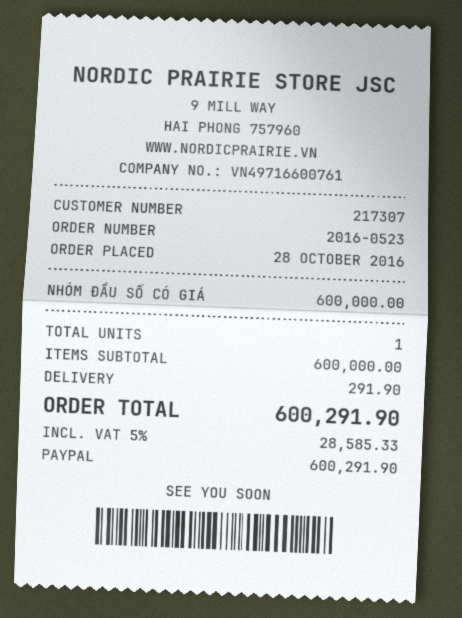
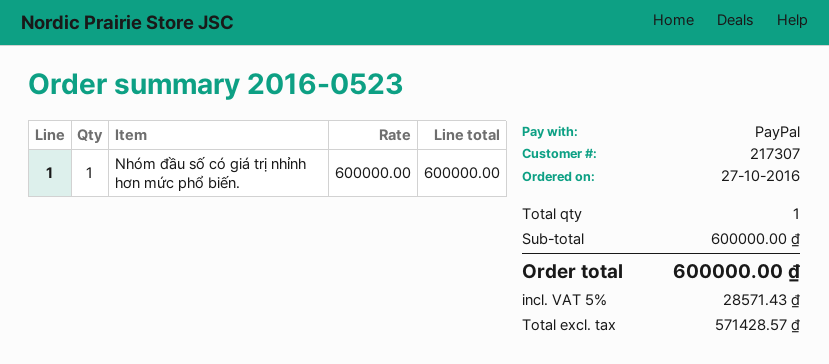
order date: 2016-10-28 -> 2016-10-27
shipping: 291.90 -> none
tax: 5% = 28585.33 -> 5% = 28571.43
total: 600291.90 -> 600000.00

